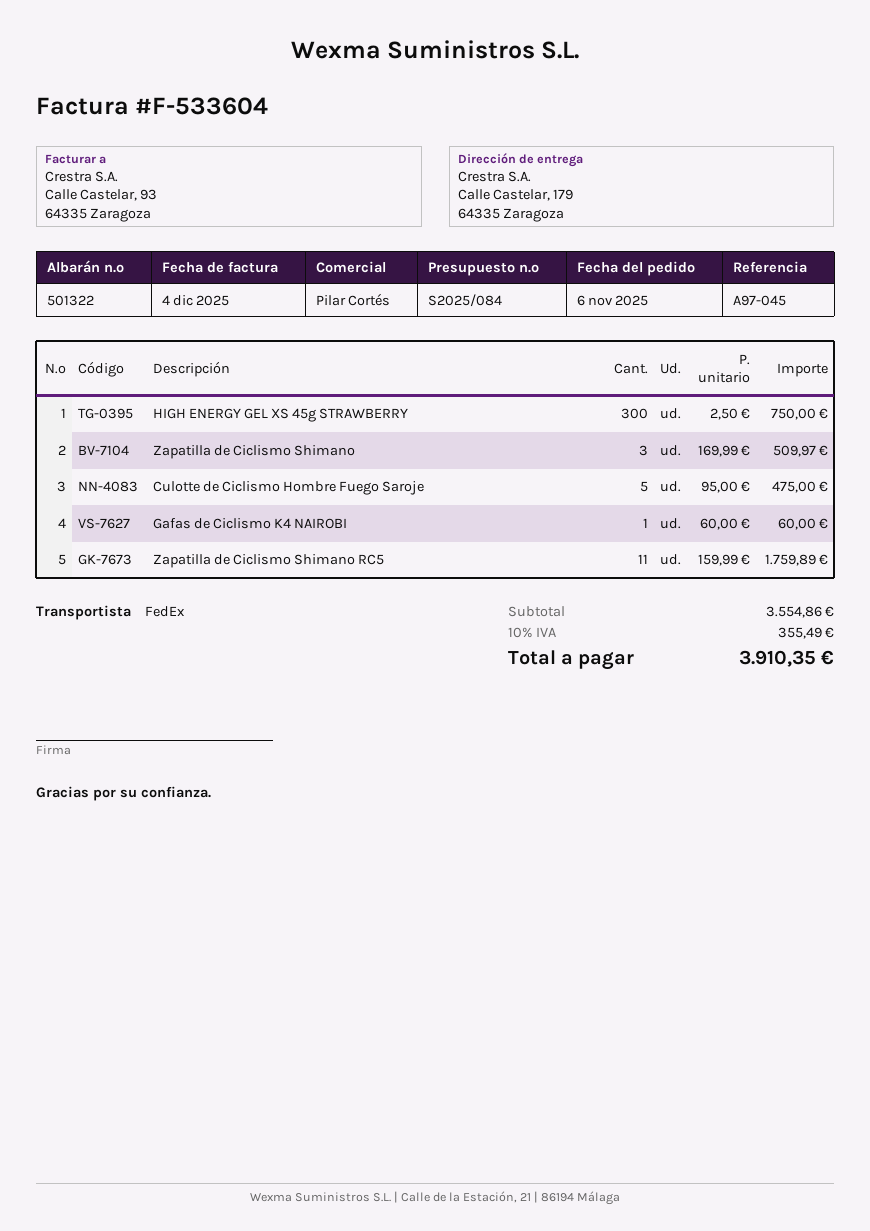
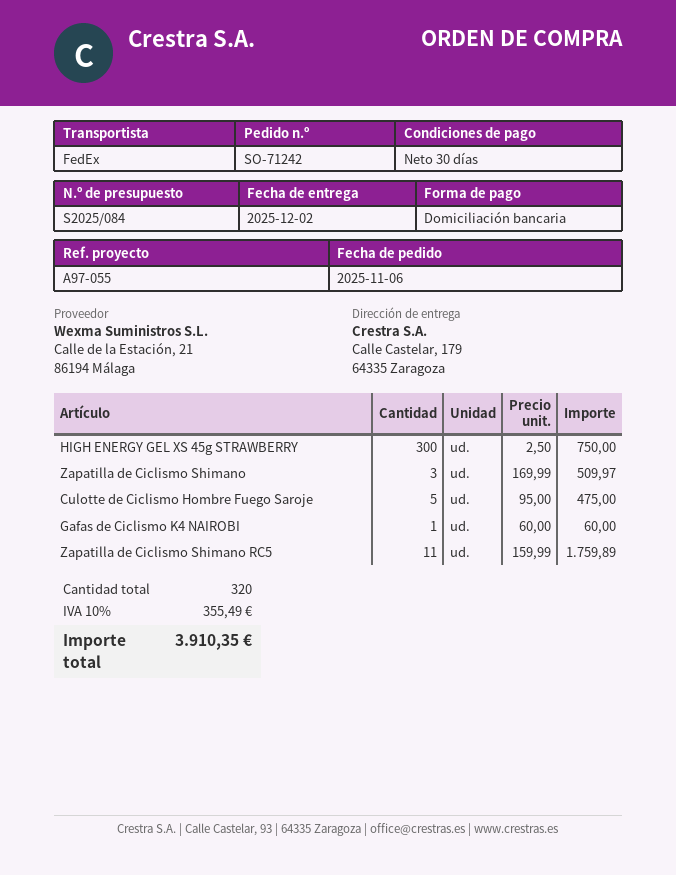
reference: A97-045 -> A97-055

